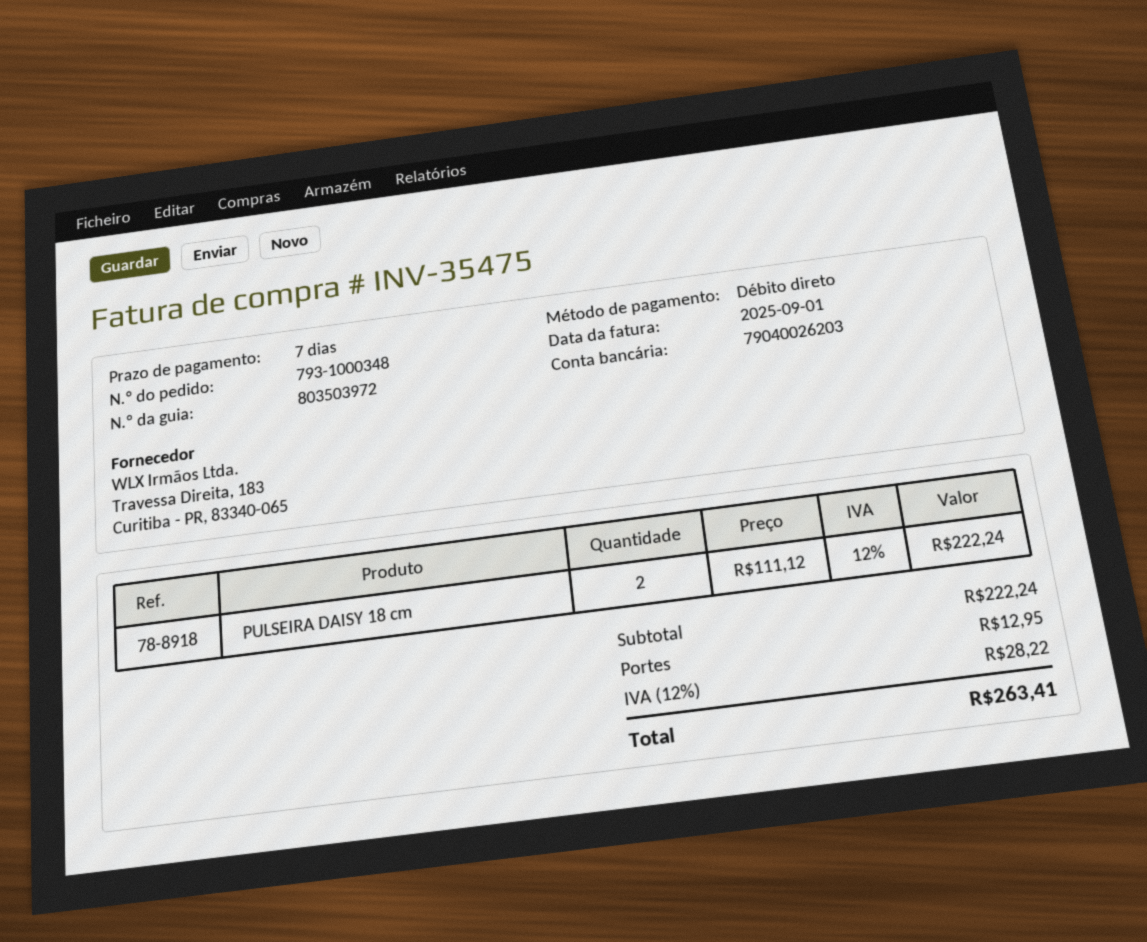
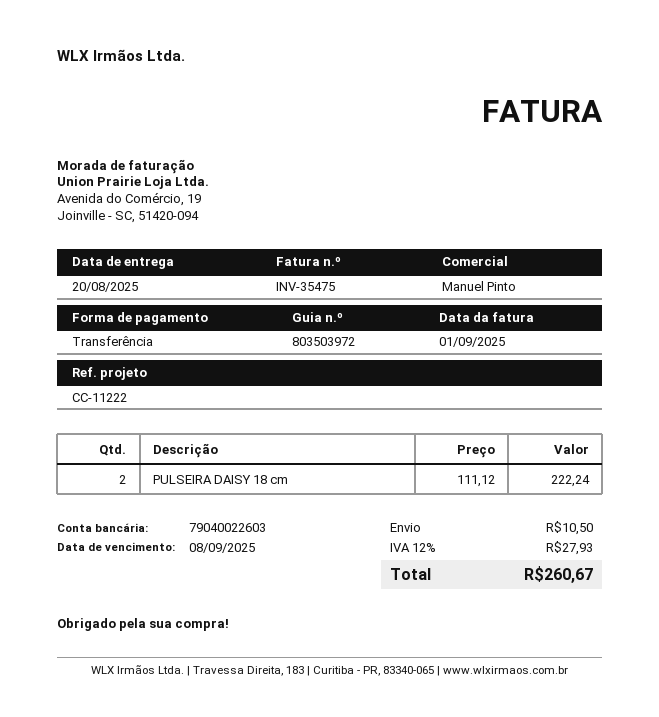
payment method: direct debit -> bank transfer
bank account: 79040026203 -> 79040022603
shipping: 12.95 -> 10.50
tax: 12% = 28.22 -> 12% = 27.93
total: 263.41 -> 260.67

